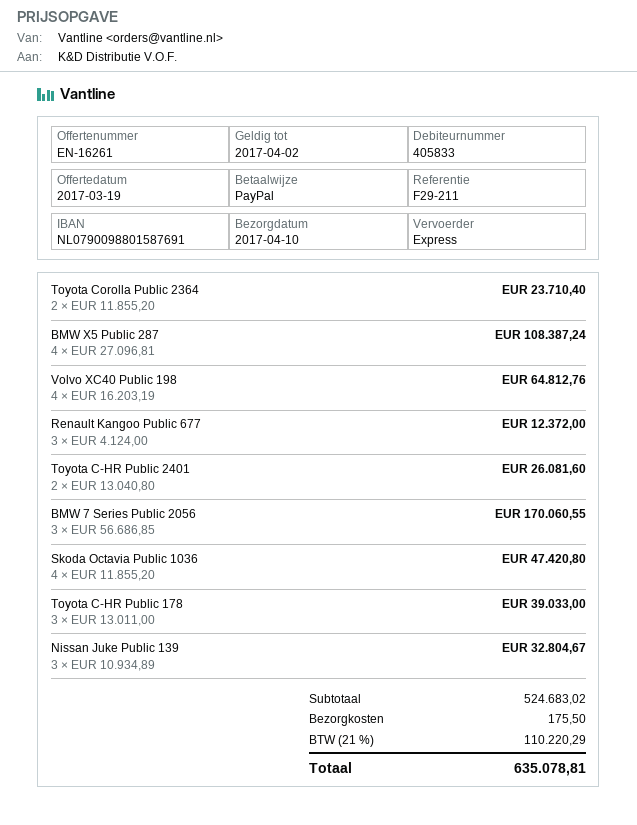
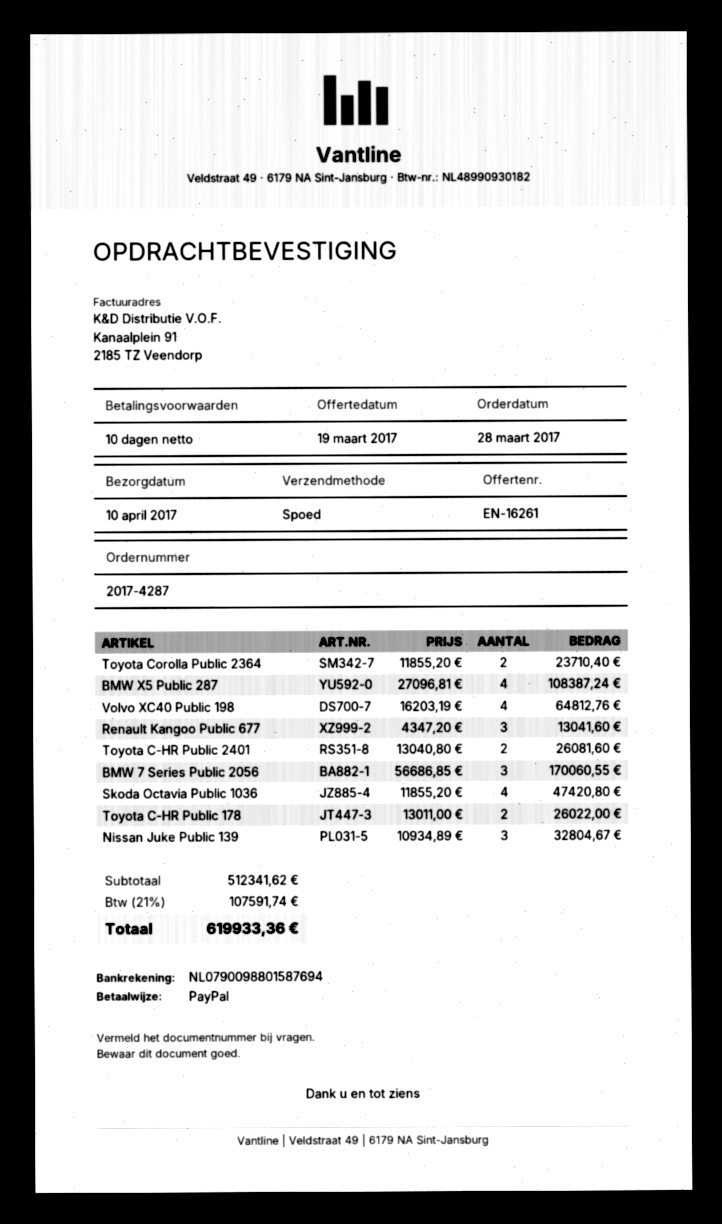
bank account: NL0790098801587691 -> NL0790098801587694
Renault Kangoo Public 677: 3 x 4124.00 = 12372.00 -> 3 x 4347.20 = 13041.60
Toyota C-HR Public 178: 3 x 13011.00 = 39033.00 -> 2 x 13011.00 = 26022.00
subtotal: 524683.02 -> 512341.62
shipping: 175.50 -> none
tax: 21% = 110220.29 -> 21% = 107591.74
total: 635078.81 -> 619933.36

